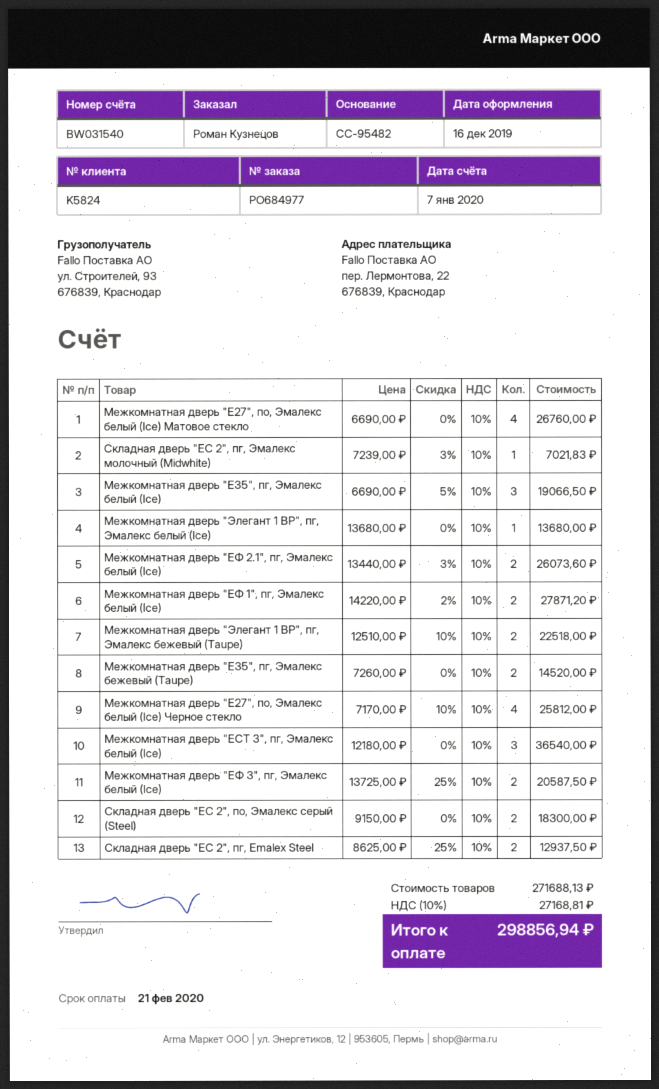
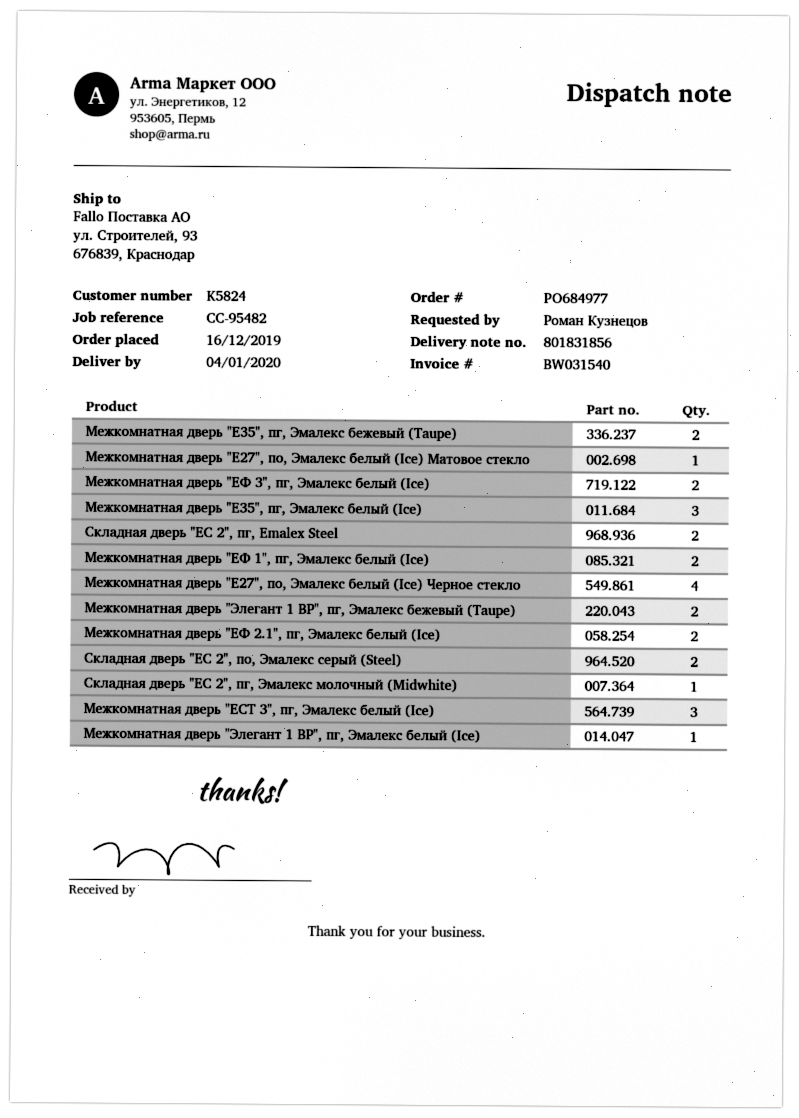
Межкомнатная дверь "E27", по, Эмалекс белый (Ice) Матовое стекло: 4 -> 1

